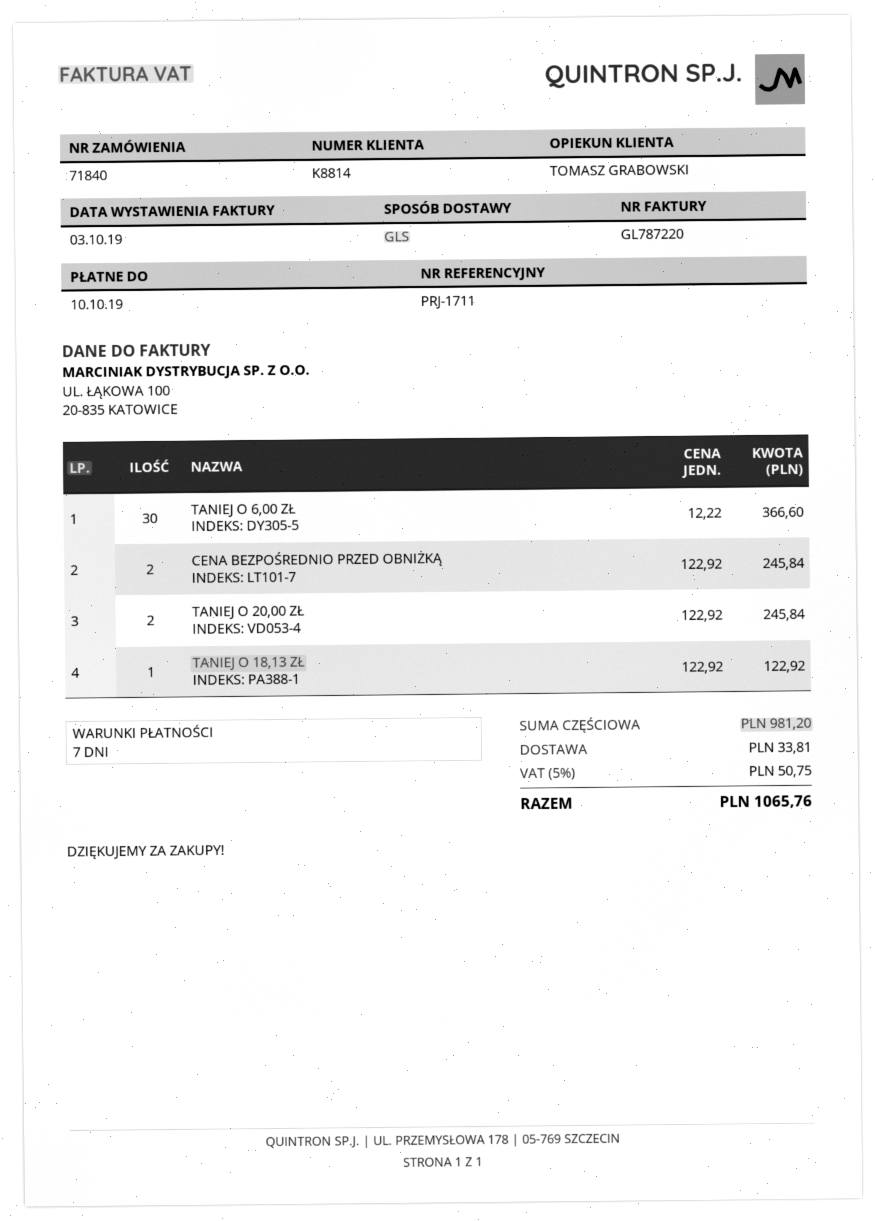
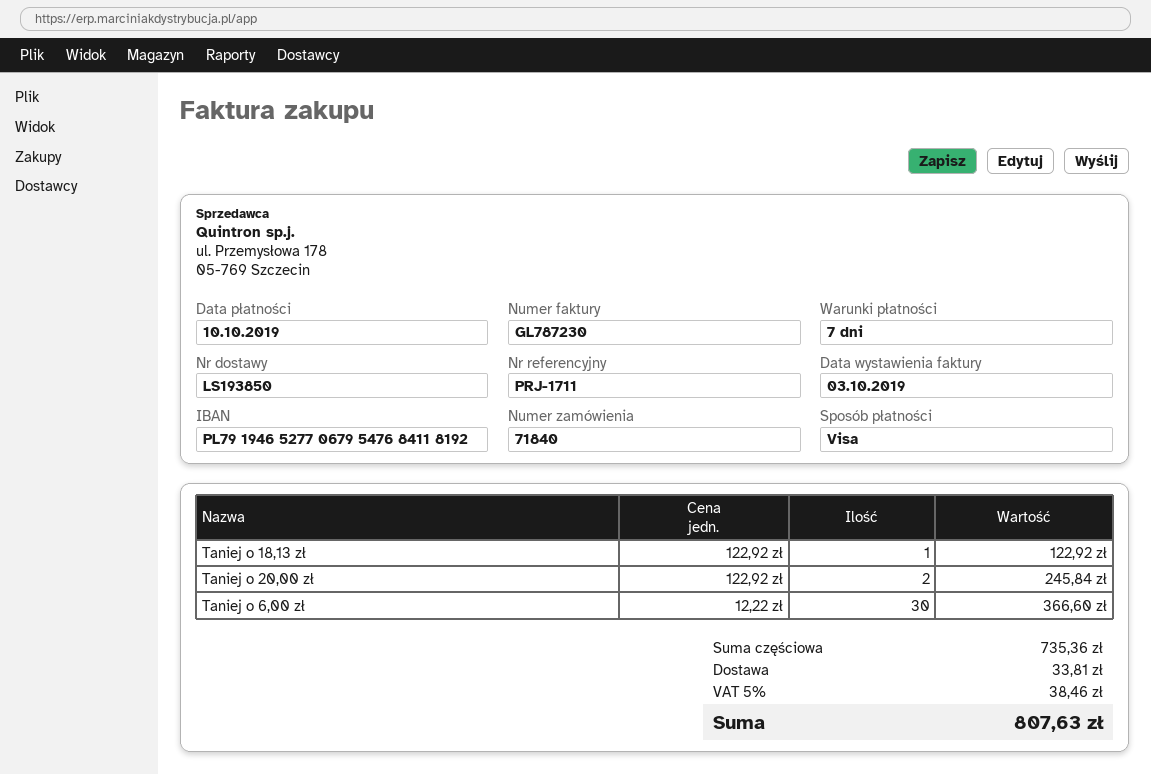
invoice number: GL787220 -> GL787230
CENA BEZPOŚREDNIO PRZED OBNIŻKĄ: 2 x 122.92 = 245.84 -> none
subtotal: 981.20 -> 735.36
tax: 5% = 50.75 -> 5% = 38.46
total: 1065.76 -> 807.63

